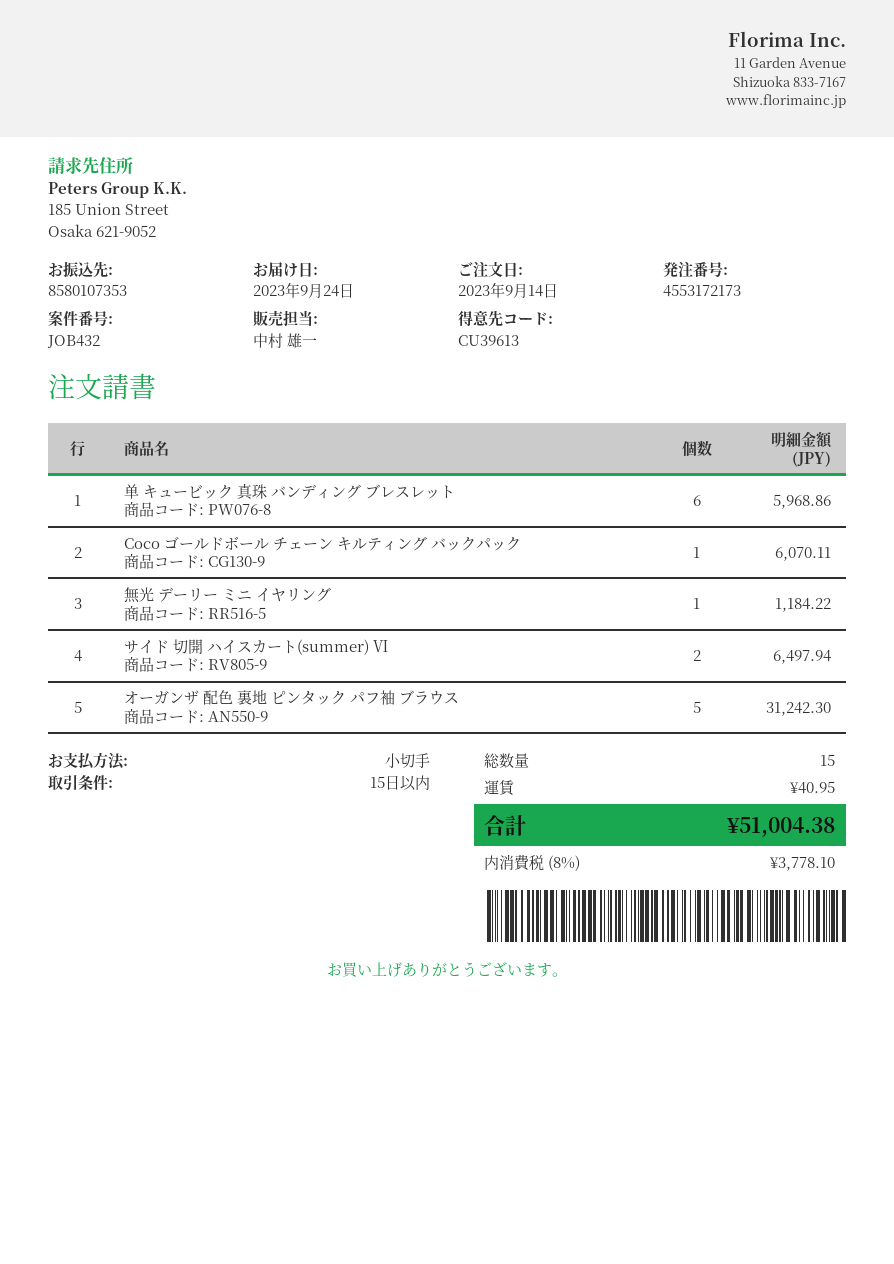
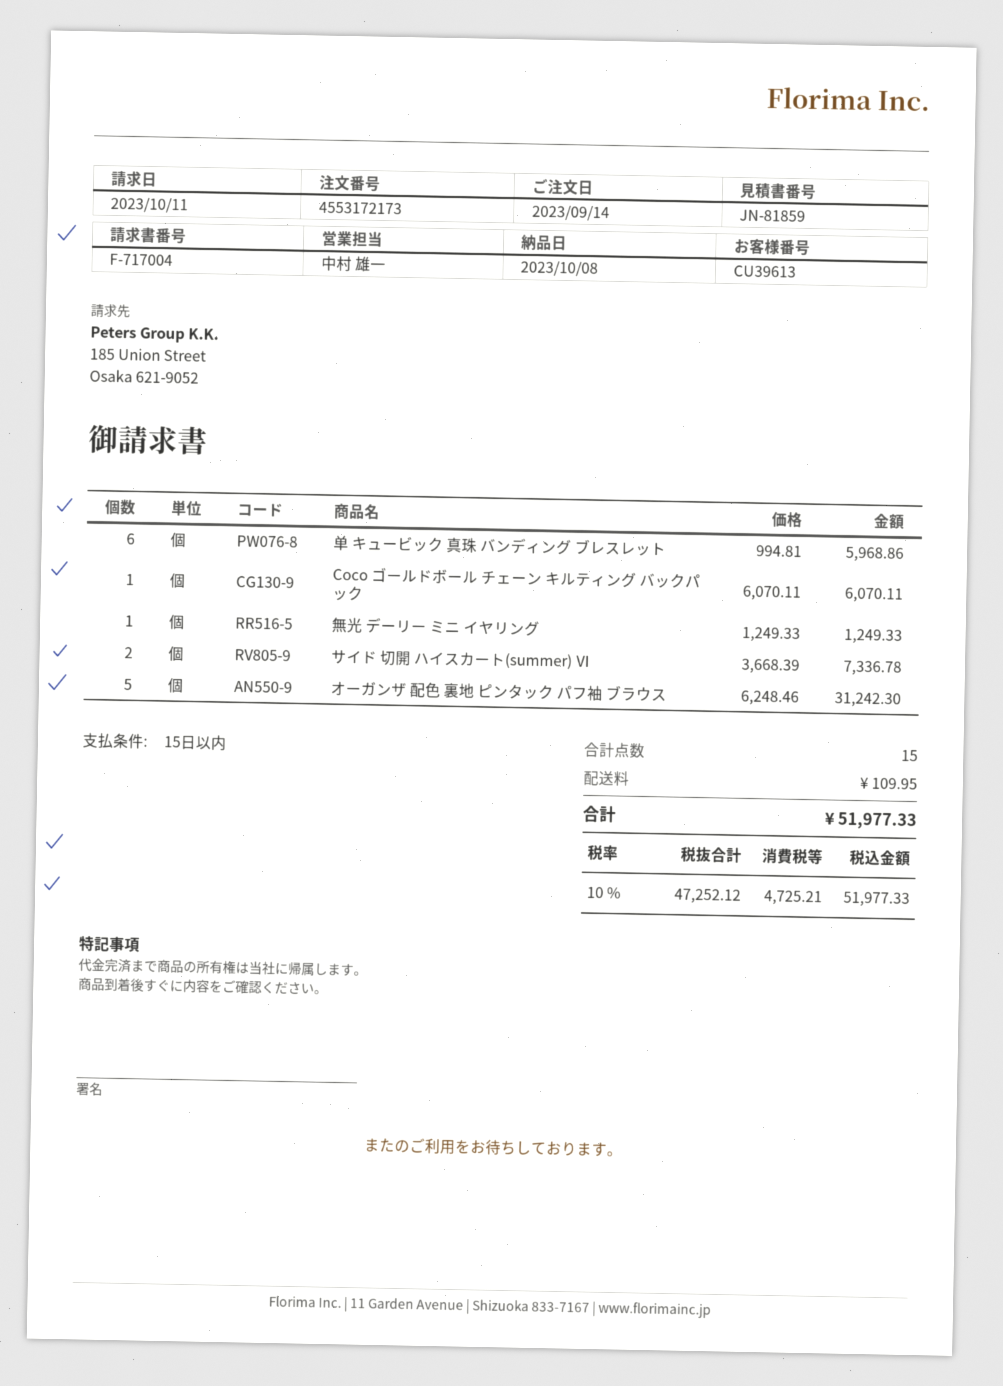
delivery date: 2023-09-24 -> 2023-10-08
無光 デーリー ミニ イヤリング: 1 for 1184.22 -> 1 for 1249.33
サイド 切開 ハイスカート(summer) Ⅵ: 2 for 6497.94 -> 2 for 7336.78
shipping: 40.95 -> 109.95
tax: 8% = 3778.10 -> 10% = 4725.21
total: 51004.38 -> 51977.33

